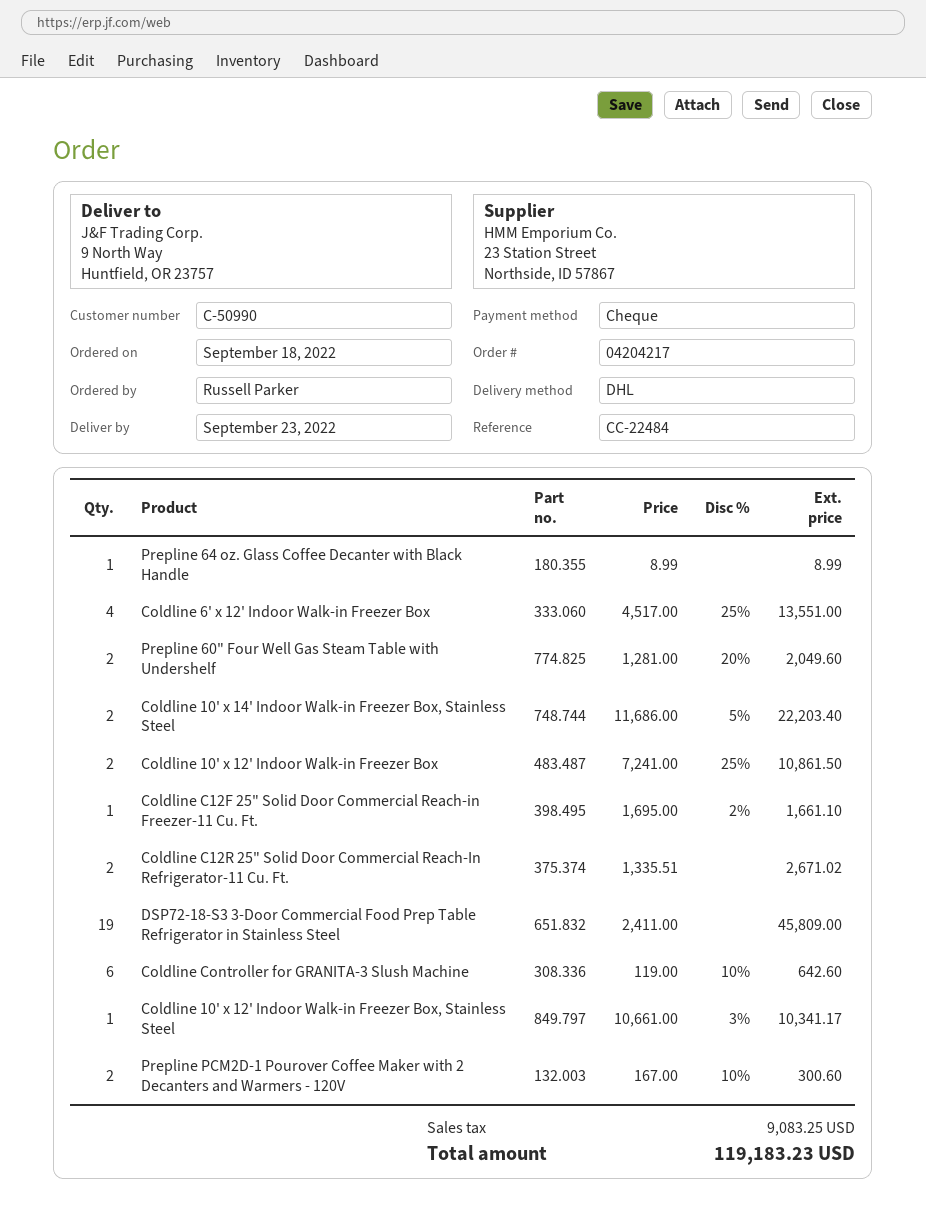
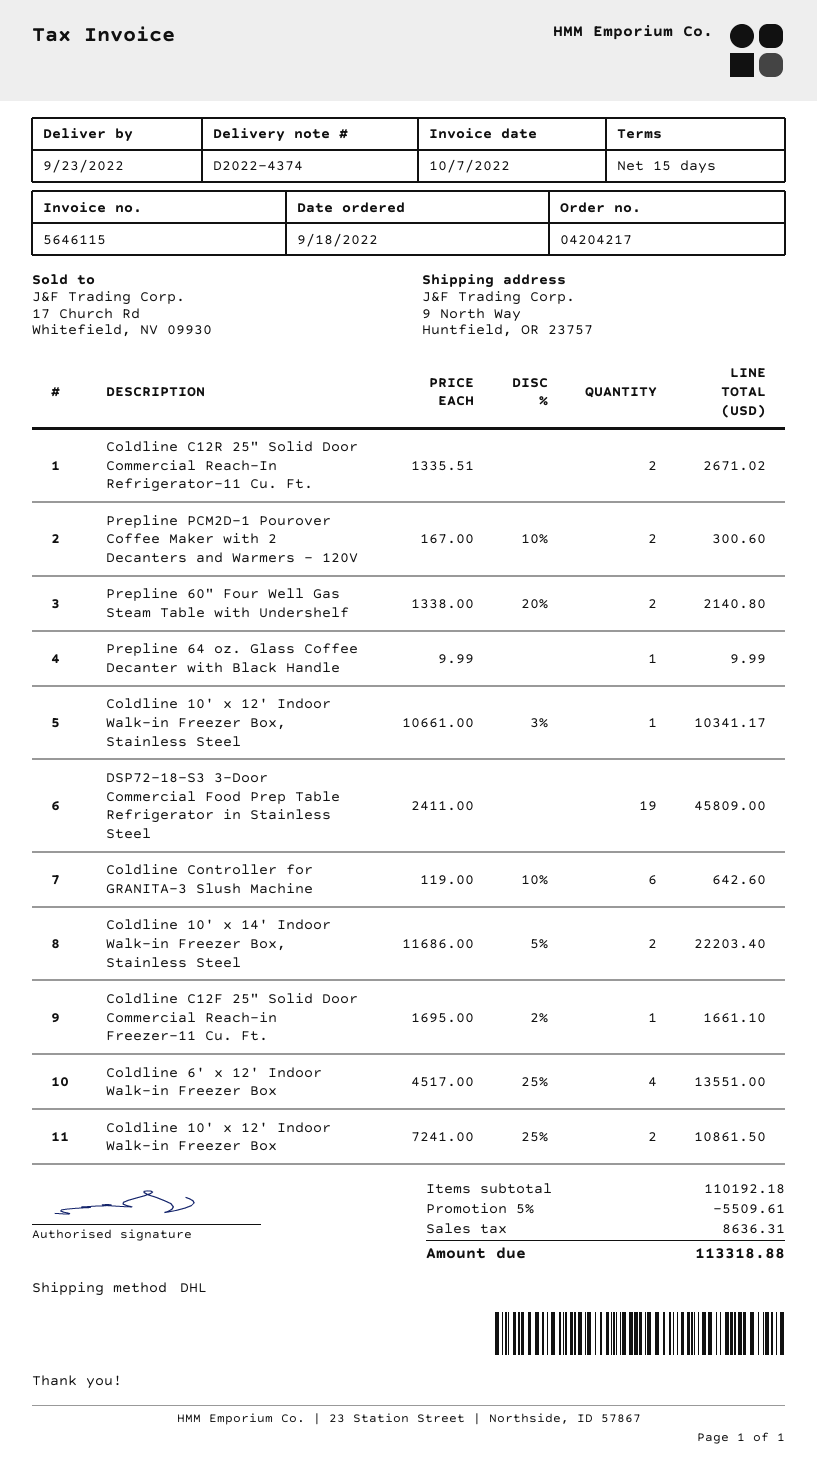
Prepline 64 oz. Glass Coffee Decanter with Black Handle: 1 x 8.99 = 8.99 -> 1 x 9.99 = 9.99
Prepline 60" Four Well Gas Steam Table with Undershelf: 2 x 1281.00 - 20% = 2049.60 -> 2 x 1338.00 - 20% = 2140.80
discount: none -> 5% = 5509.61
tax: 9083.25 -> 8636.31
total: 119183.23 -> 113318.88

